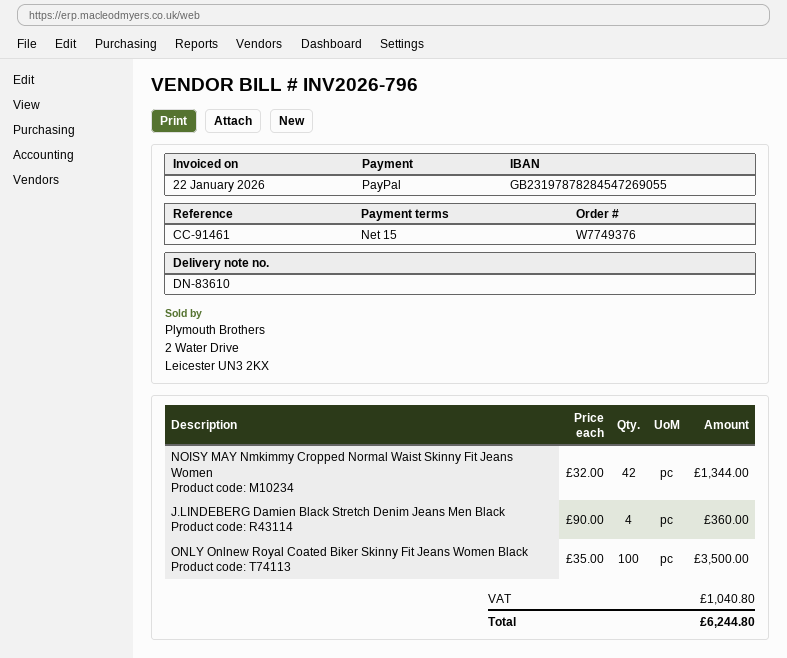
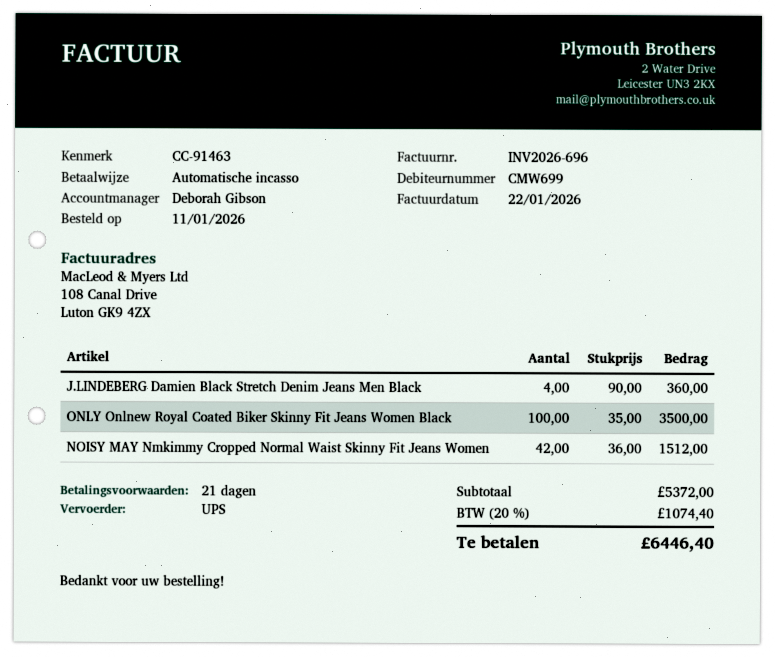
invoice number: INV2026-796 -> INV2026-696
payment terms: 15 days -> 21 days
reference: CC-91461 -> CC-91463
payment method: PayPal -> direct debit
NOISY MAY Nmkimmy Cropped Normal Waist Skinny Fit Jeans Women: 42 x 32.00 = 1344.00 -> 42 x 36.00 = 1512.00
tax: 1040.80 -> 1074.40
total: 6244.80 -> 6446.40

